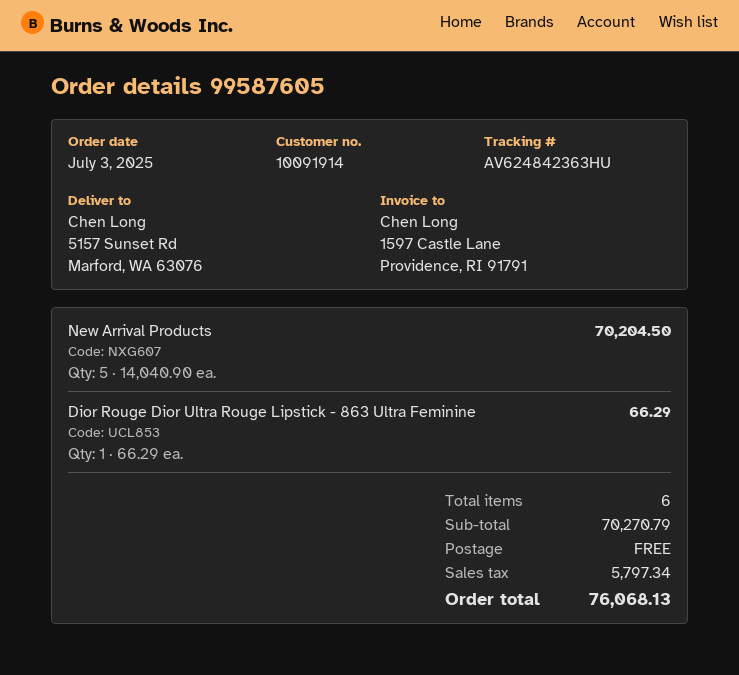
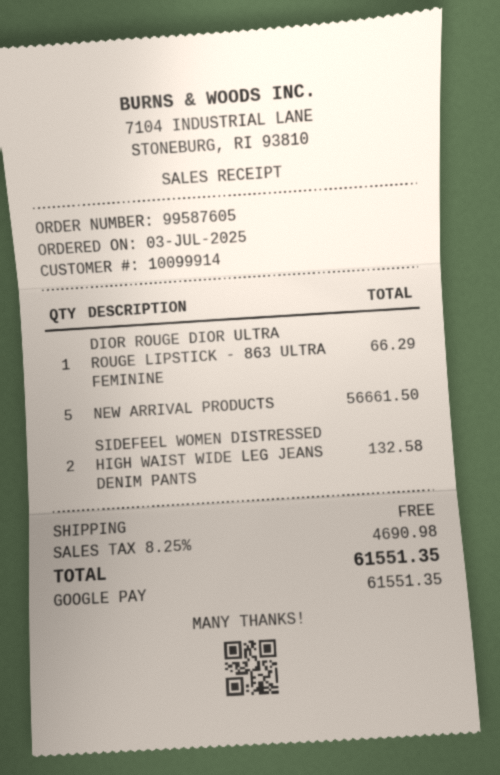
customer number: 10091914 -> 10099914
New Arrival Products: 5 for 70204.50 -> 5 for 56661.50
SIDEFEEL WOMEN DISTRESSED HIGH WAIST WIDE LEG JEANS DENIM PANTS: none -> 2 for 132.58
tax: 5797.34 -> 4690.98
total: 76068.13 -> 61551.35

